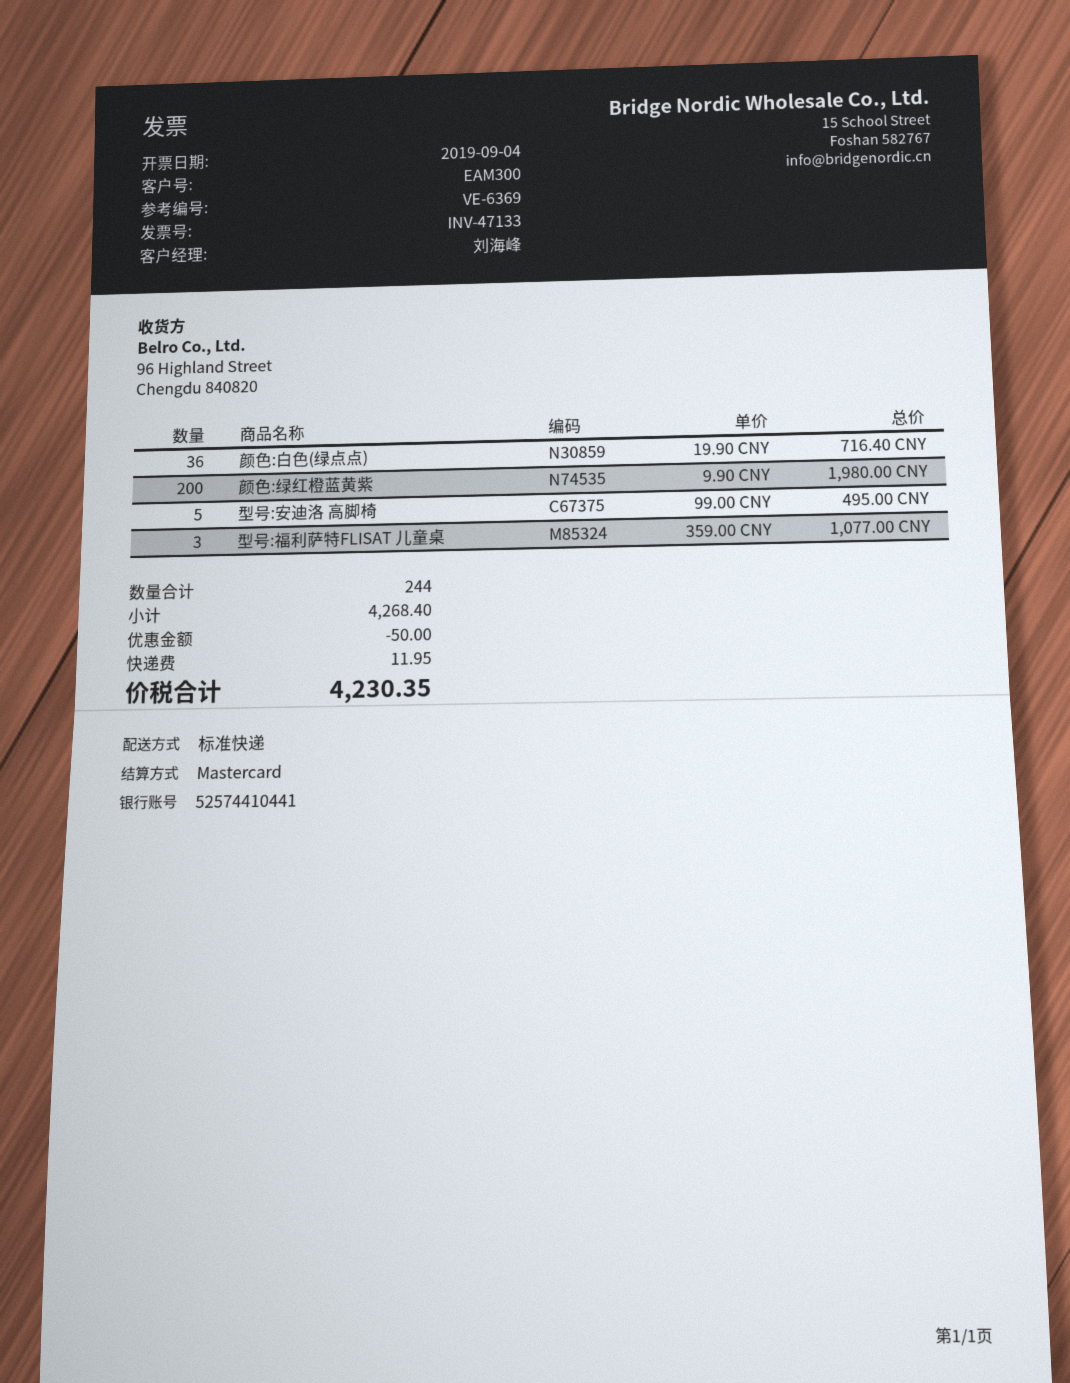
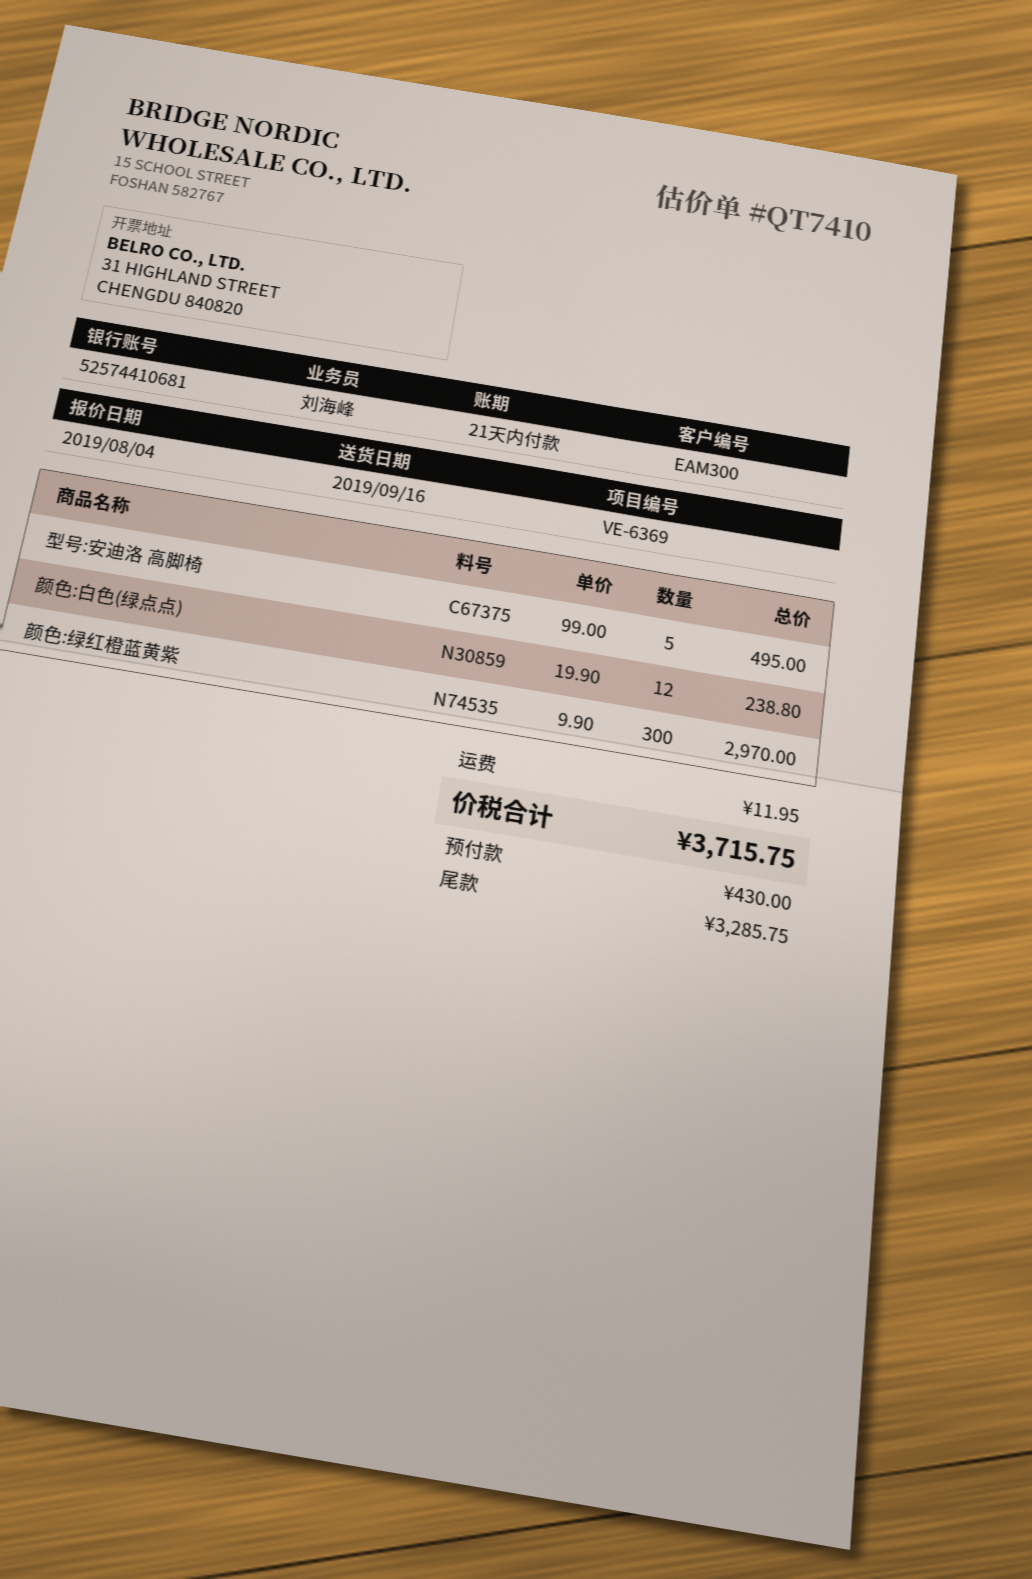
bank account: 52574410441 -> 52574410681
颜色:白色(绿点点): 36 x 19.90 = 716.40 -> 12 x 19.90 = 238.80
颜色:绿红橙蓝黄紫: 200 x 9.90 = 1980.00 -> 300 x 9.90 = 2970.00
型号:福利萨特FLISAT 儿童桌: 3 x 359.00 = 1077.00 -> none
discount: 50.00 -> none
total: 4230.35 -> 3715.75

